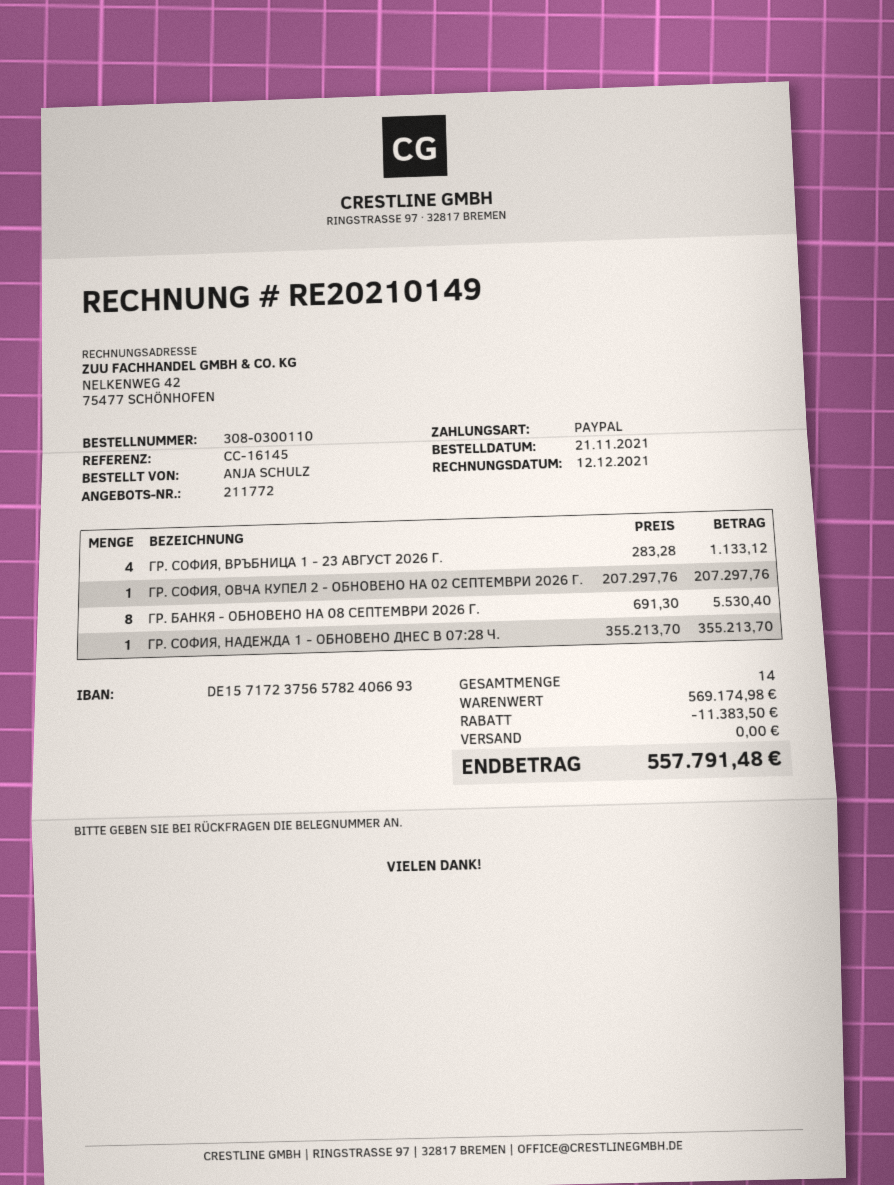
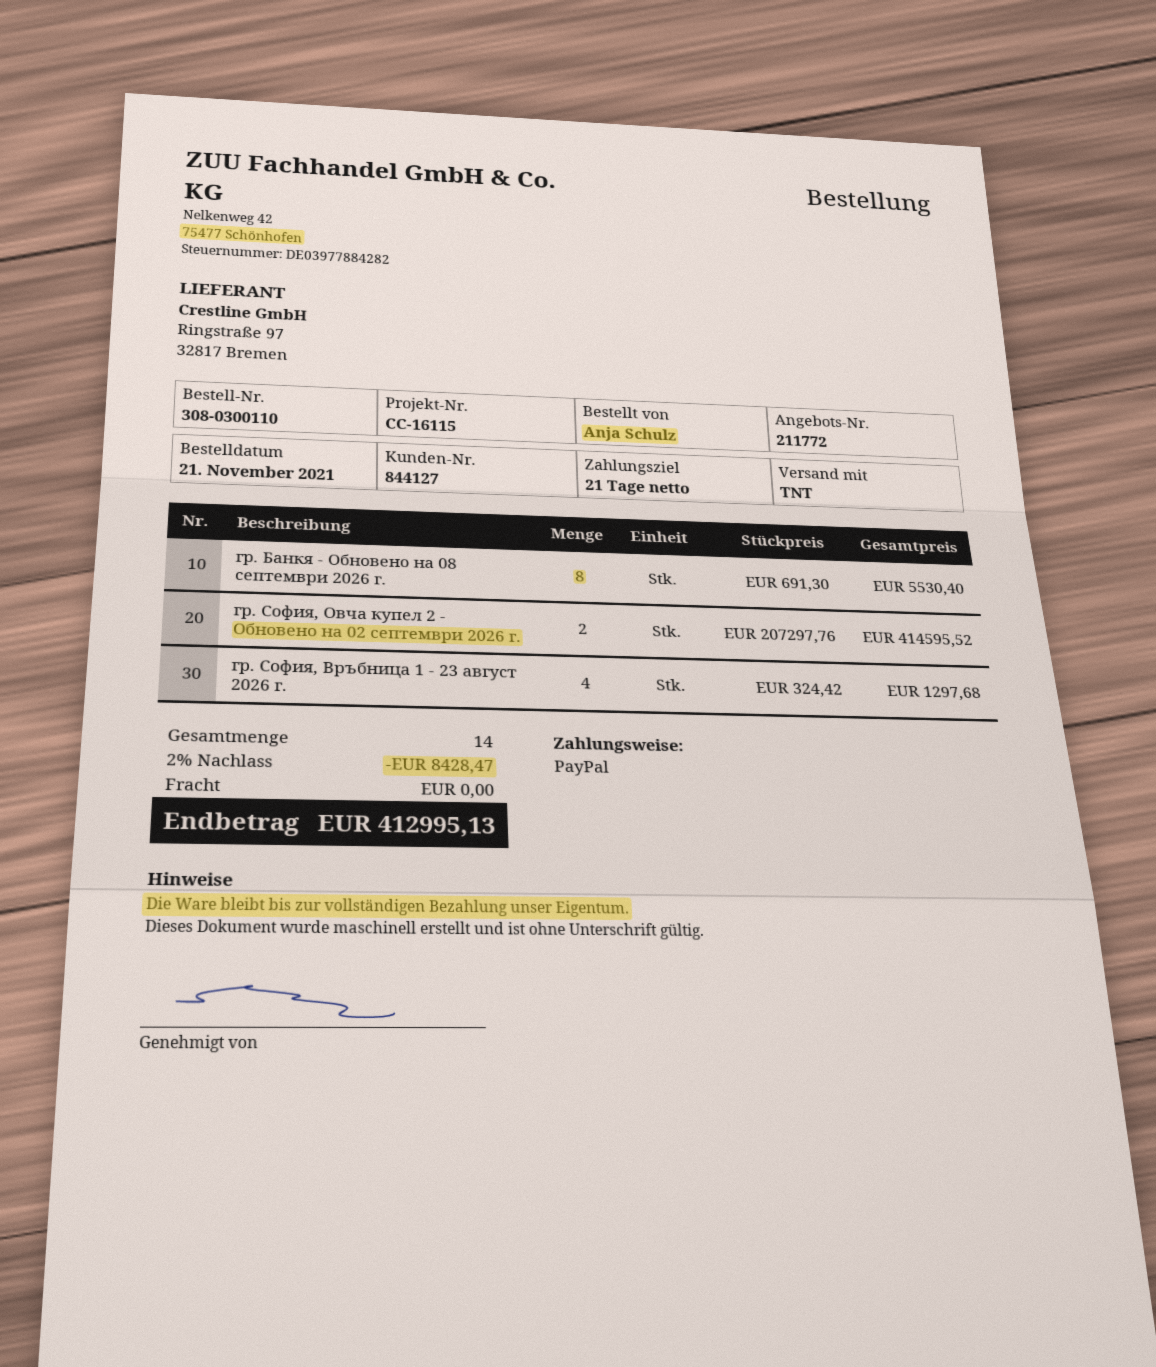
reference: CC-16145 -> CC-16115
ГР. СОФИЯ, ВРЪБНИЦА 1 - 23 АВГУСТ 2026 Г.: 4 x 283.28 = 1133.12 -> 4 x 324.42 = 1297.68
ГР. СОФИЯ, ОВЧА КУПЕЛ 2 - ОБНОВЕНО НА 02 СЕПТЕМВРИ 2026 Г.: 1 x 207297.76 = 207297.76 -> 2 x 207297.76 = 414595.52
ГР. СОФИЯ, НАДЕЖДА 1 - ОБНОВЕНО ДНЕС В 07:28 Ч.: 1 x 355213.70 = 355213.70 -> none
discount: 11383.50 -> 8428.47
total: 557791.48 -> 412995.13

